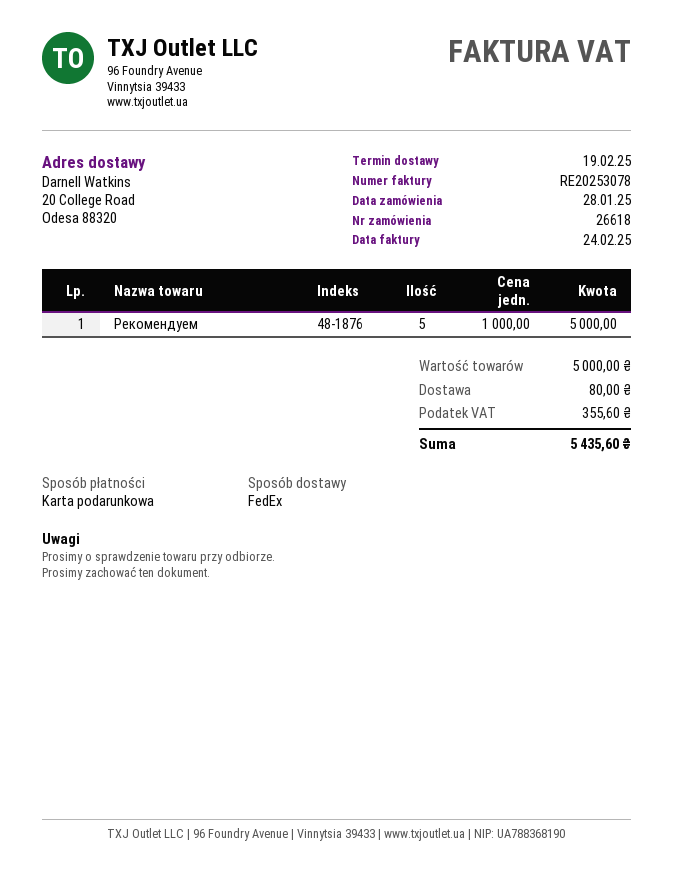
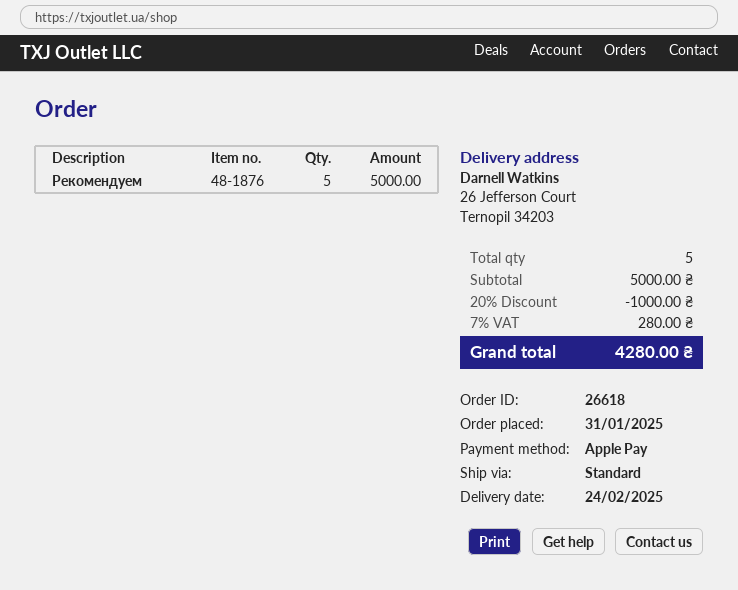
order date: 2025-01-28 -> 2025-01-31
delivery date: 2025-02-19 -> 2025-02-24
payment method: gift card -> Apple Pay
shipping method: FedEx -> standard
ship to: 20 College Road, Odesa 88320 -> 26 Jefferson Court, Ternopil 34203
discount: none -> 20% = 1000.00
shipping: 80.00 -> none
tax: 355.60 -> 280.00
total: 5435.60 -> 4280.00

